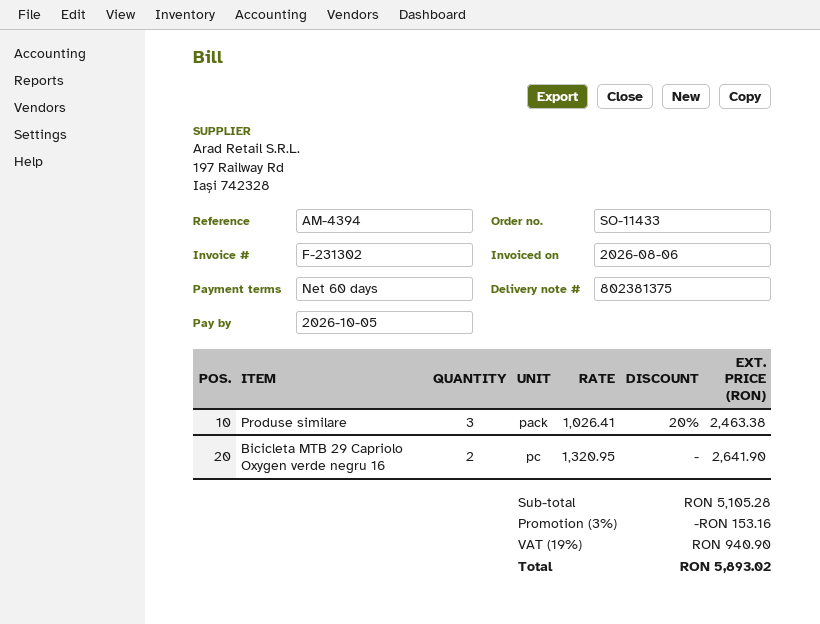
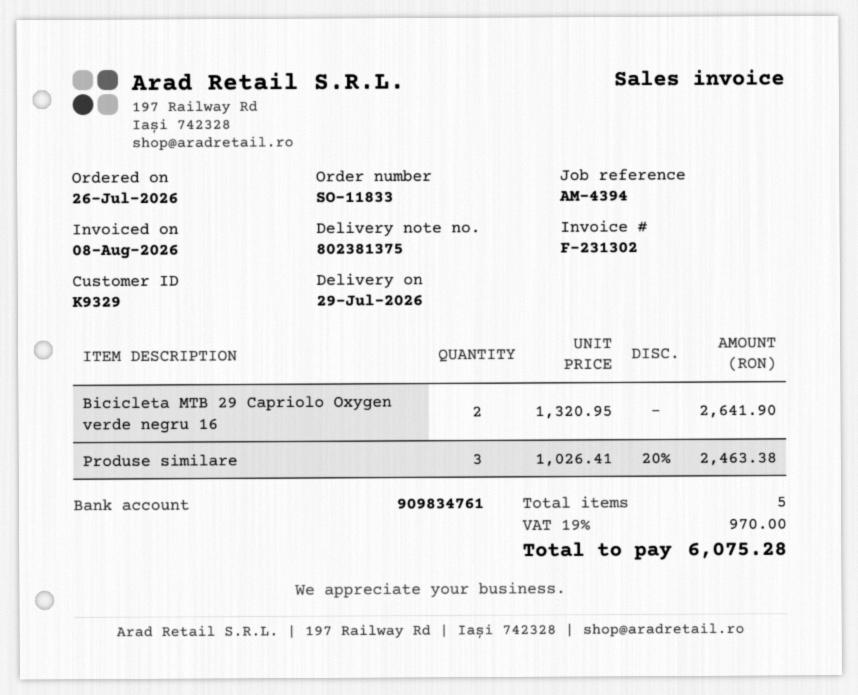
order number: SO-11433 -> SO-11833
invoice date: 2026-08-06 -> 2026-08-08
discount: 3% = 153.16 -> none
tax: 19% = 940.90 -> 19% = 970.00
total: 5893.02 -> 6075.28

